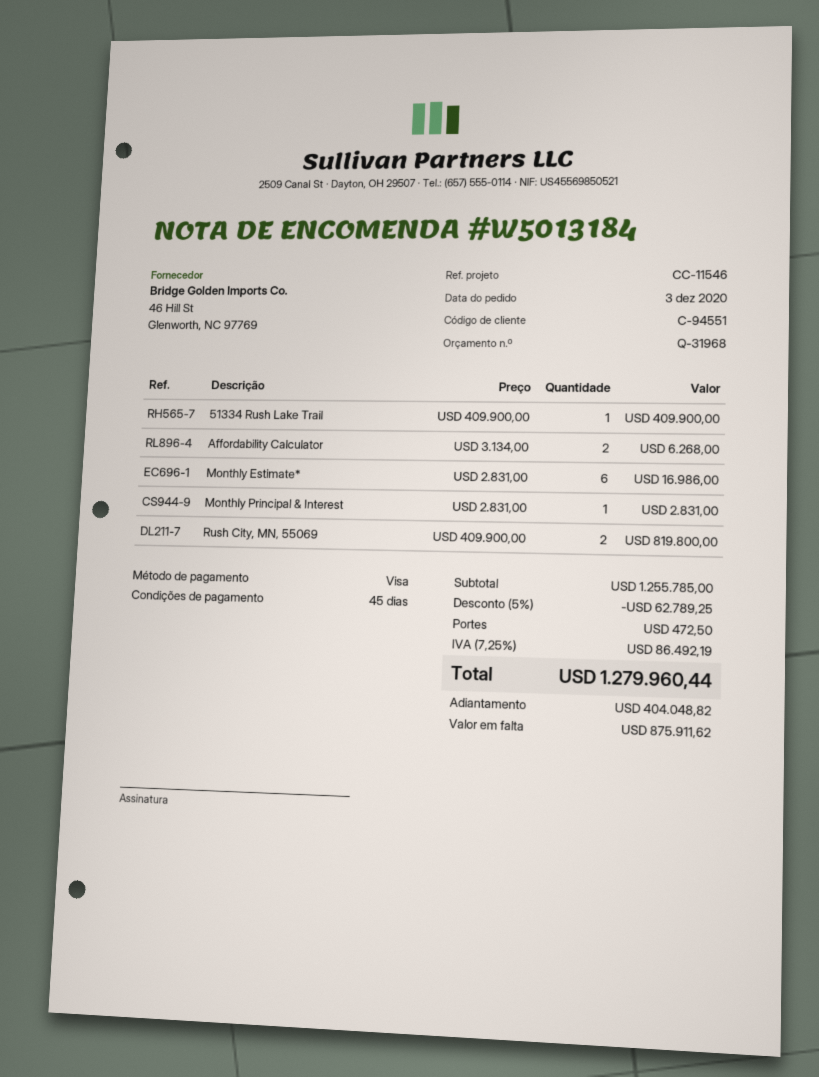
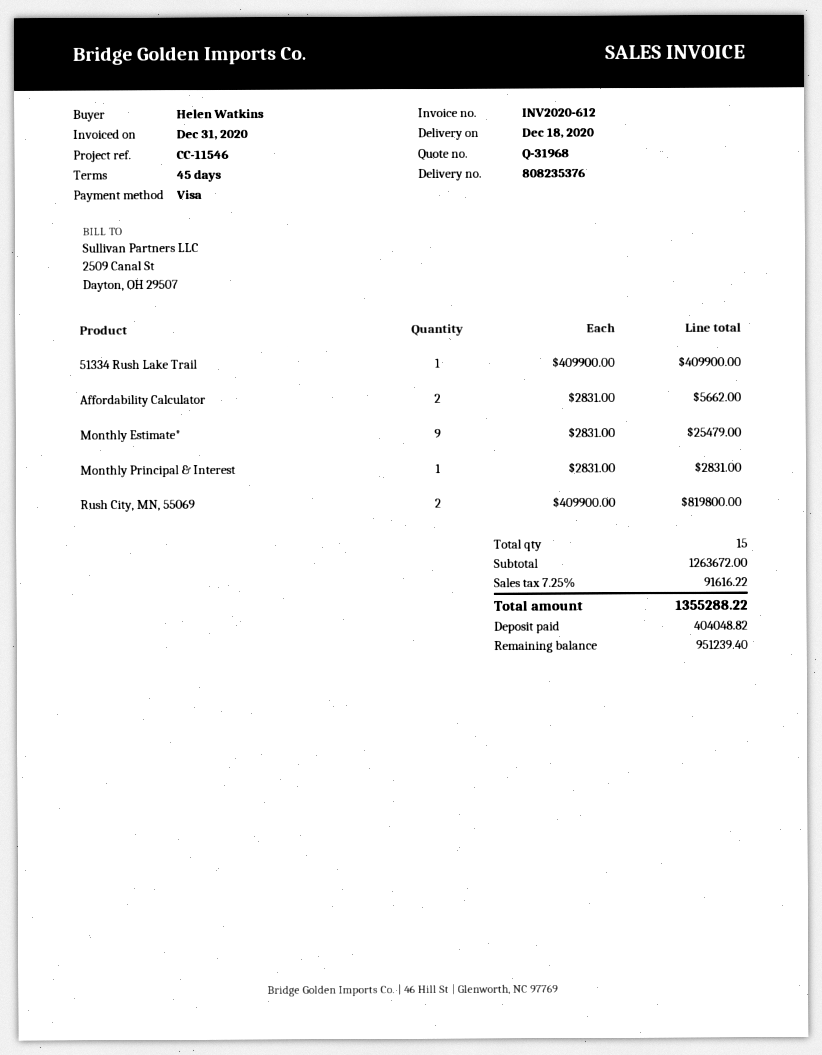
Affordability Calculator: 2 x 3134.00 = 6268.00 -> 2 x 2831.00 = 5662.00
Monthly Estimate*: 6 x 2831.00 = 16986.00 -> 9 x 2831.00 = 25479.00
subtotal: 1255785.00 -> 1263672.00
discount: 5% = 62789.25 -> none
shipping: 472.50 -> none
tax: 7.25% = 86492.19 -> 7.25% = 91616.22
total: 1279960.44 -> 1355288.22
balance: 875911.62 -> 951239.40

